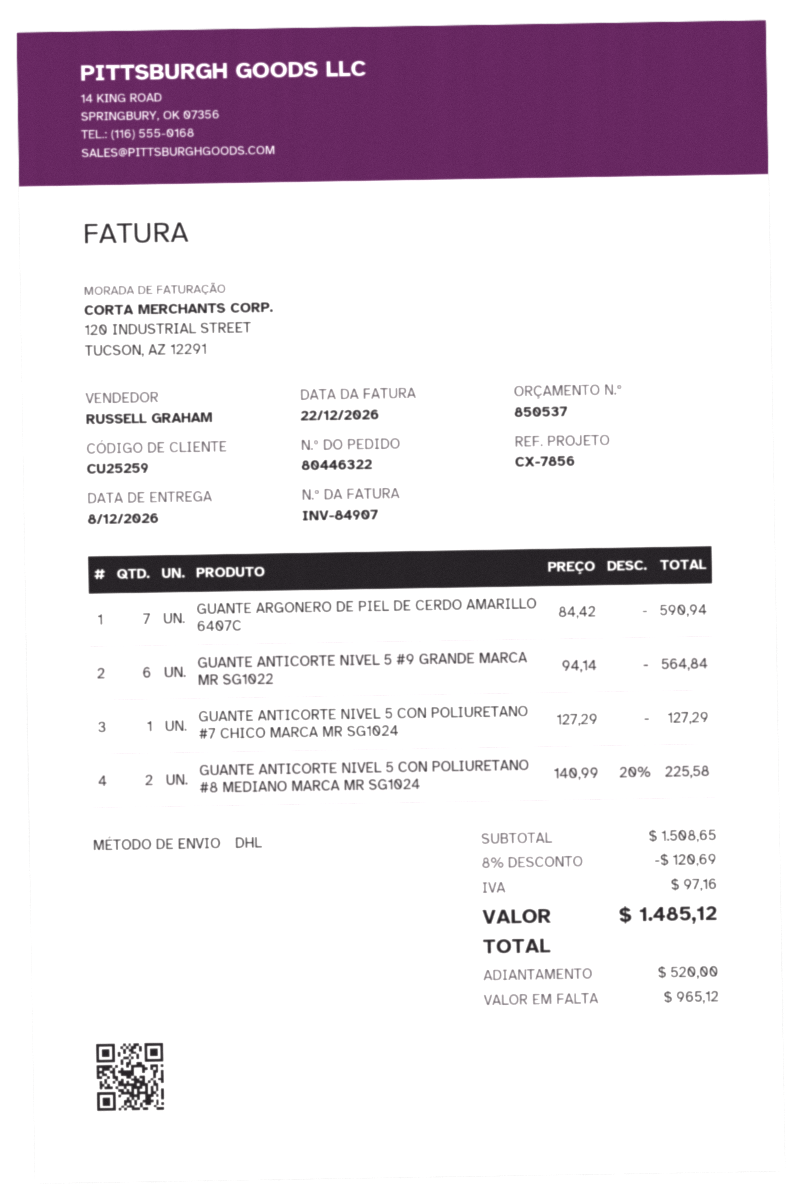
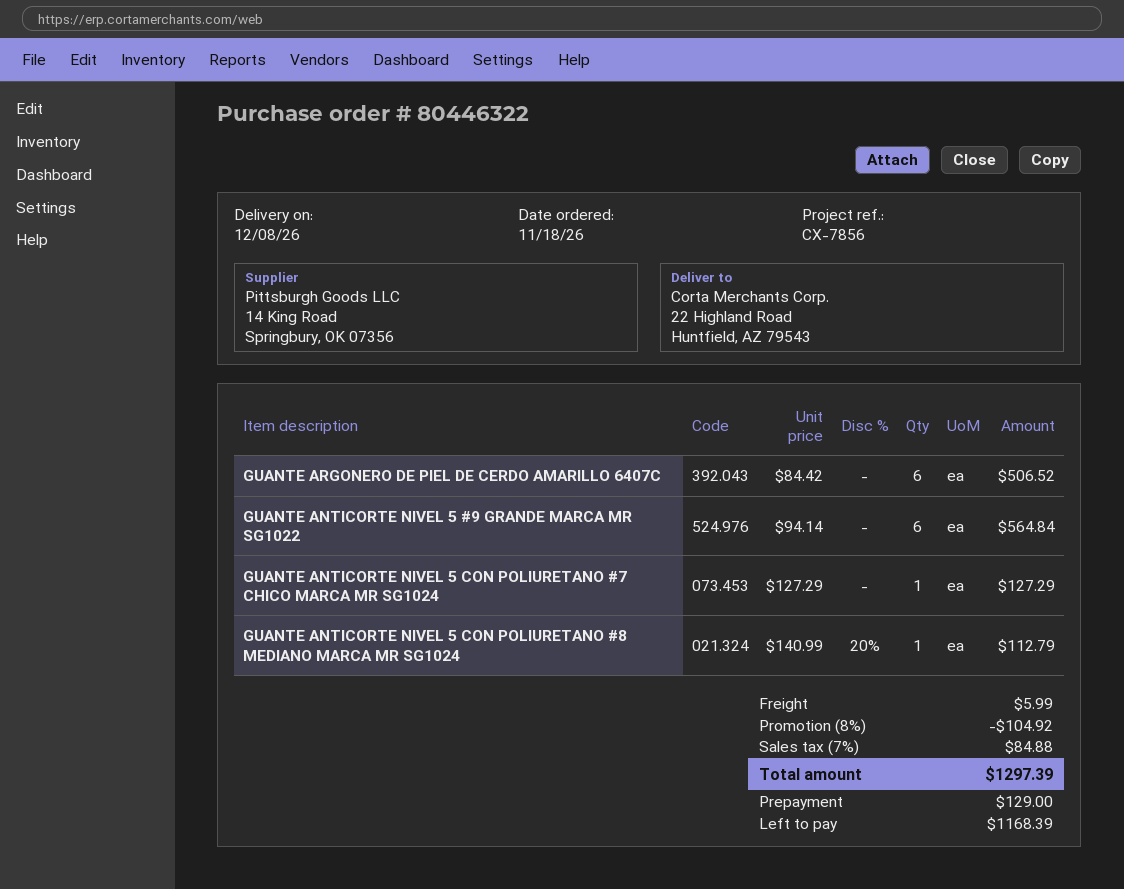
GUANTE ARGONERO DE PIEL DE CERDO AMARILLO 6407C: 7 x 84.42 = 590.94 -> 6 x 84.42 = 506.52
GUANTE ANTICORTE NIVEL 5 CON POLIURETANO #8 MEDIANO MARCA MR SG1024: 2 x 140.99 - 20% = 225.58 -> 1 x 140.99 - 20% = 112.79
discount: 8% = 120.69 -> 8% = 104.92
shipping: none -> 5.99
tax: 97.16 -> 84.88
total: 1485.12 -> 1297.39
deposit: 520.00 -> 129.00
balance: 965.12 -> 1168.39

